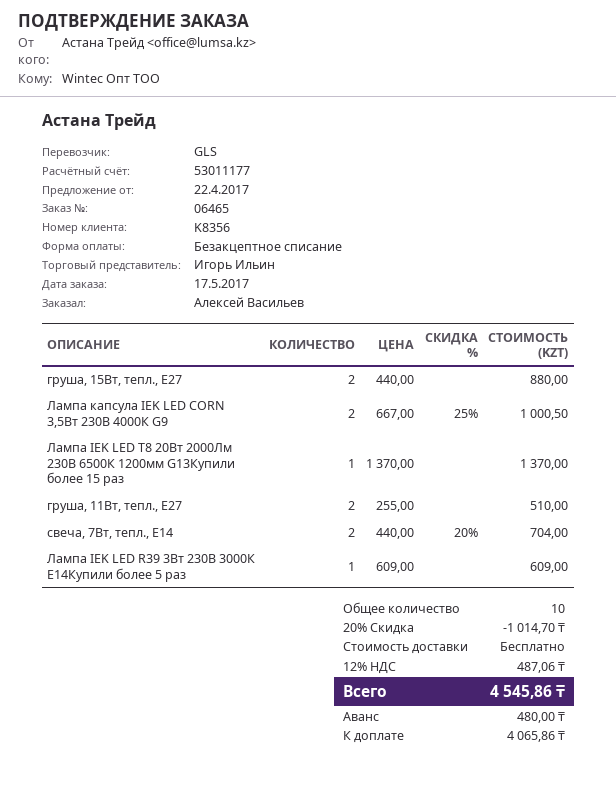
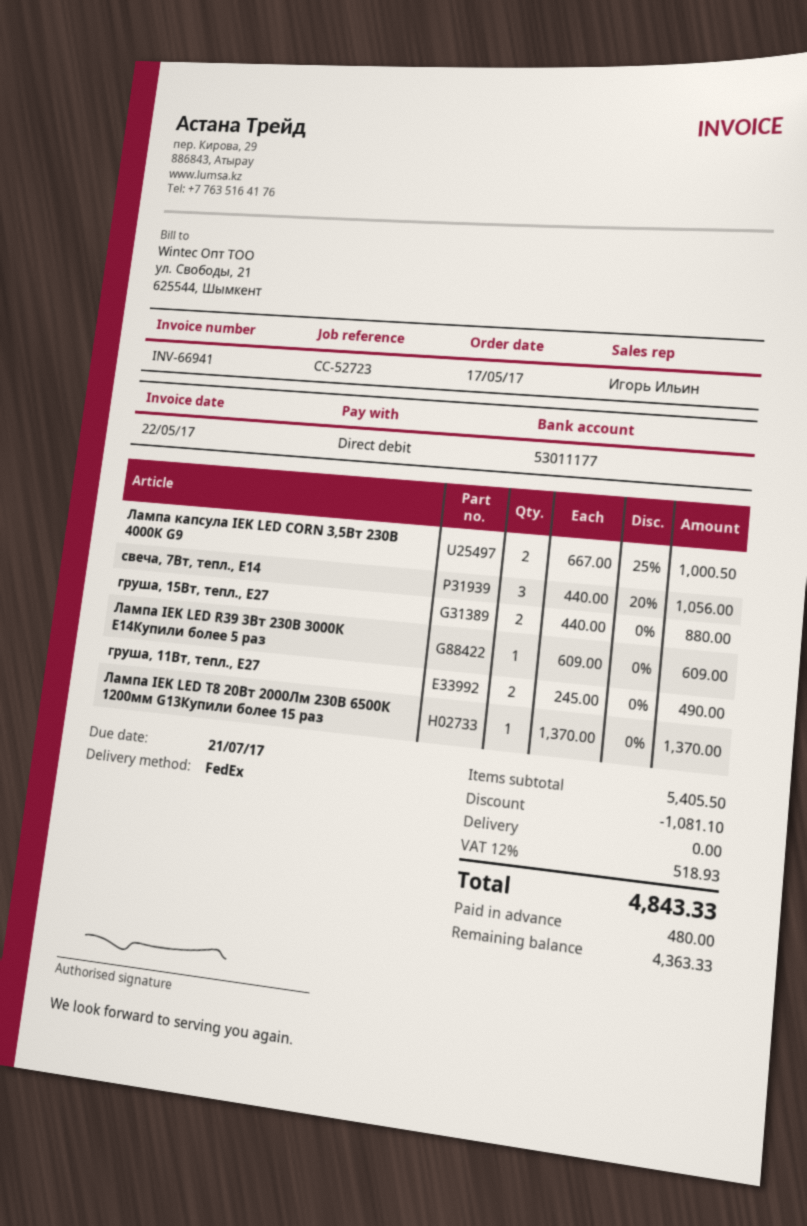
shipping method: GLS -> FedEx
груша, 11Вт, тепл., Е27: 2 x 255.00 = 510.00 -> 2 x 245.00 = 490.00
свеча, 7Вт, тепл., Е14: 2 x 440.00 - 20% = 704.00 -> 3 x 440.00 - 20% = 1056.00
discount: 1014.70 -> 1081.10
tax: 12% = 487.06 -> 12% = 518.93
total: 4545.86 -> 4843.33
balance: 4065.86 -> 4363.33

